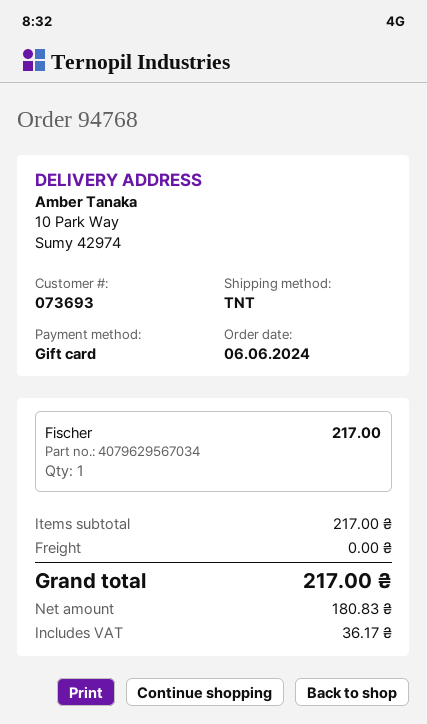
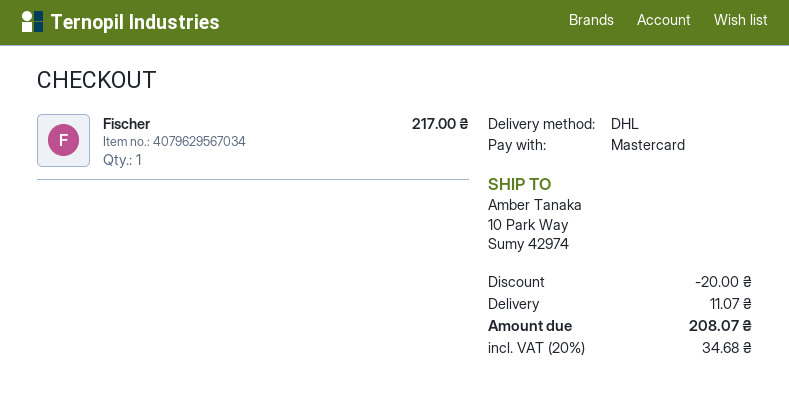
payment method: gift card -> Mastercard
shipping method: TNT -> DHL
discount: none -> 20.00
shipping: 0.00 -> 11.07
tax: 36.17 -> 34.68
total: 217.00 -> 208.07

